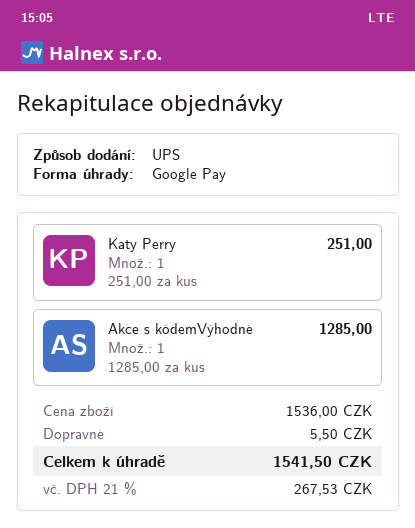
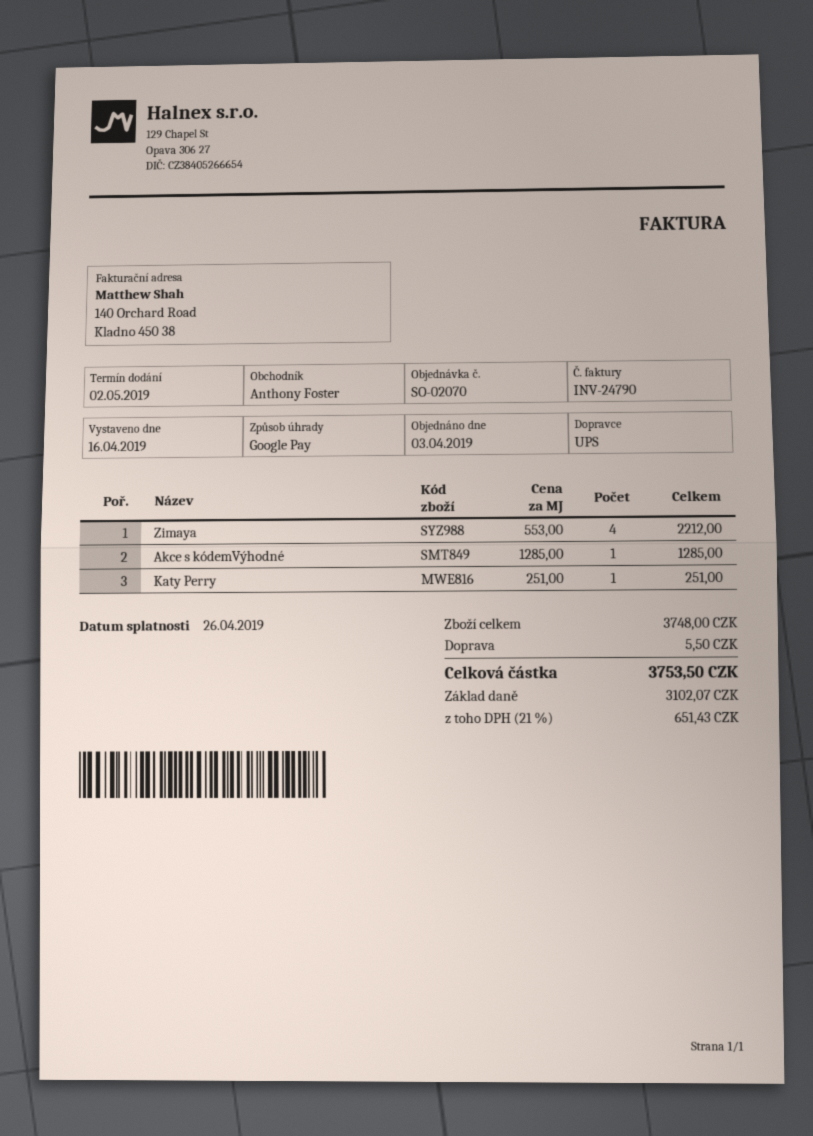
Zimaya: none -> 4 x 553.00 = 2212.00
subtotal: 1536.00 -> 3748.00
tax: 21% = 267.53 -> 21% = 651.43
total: 1541.50 -> 3753.50

